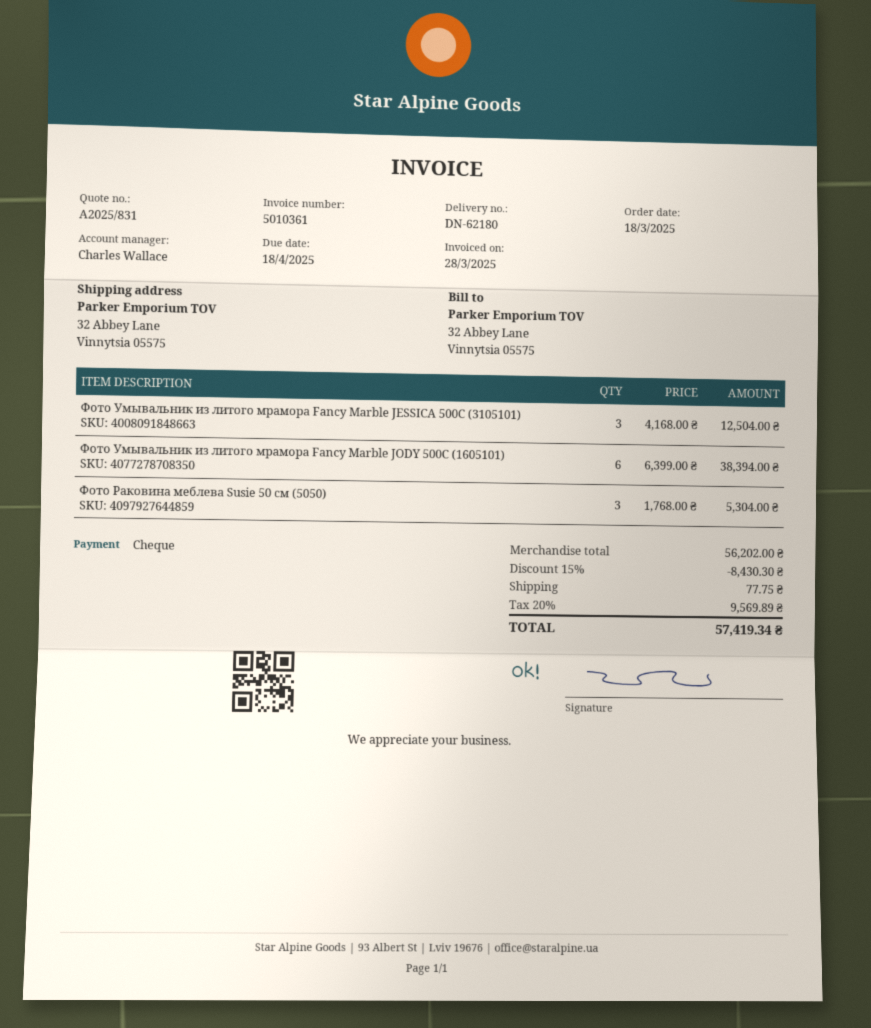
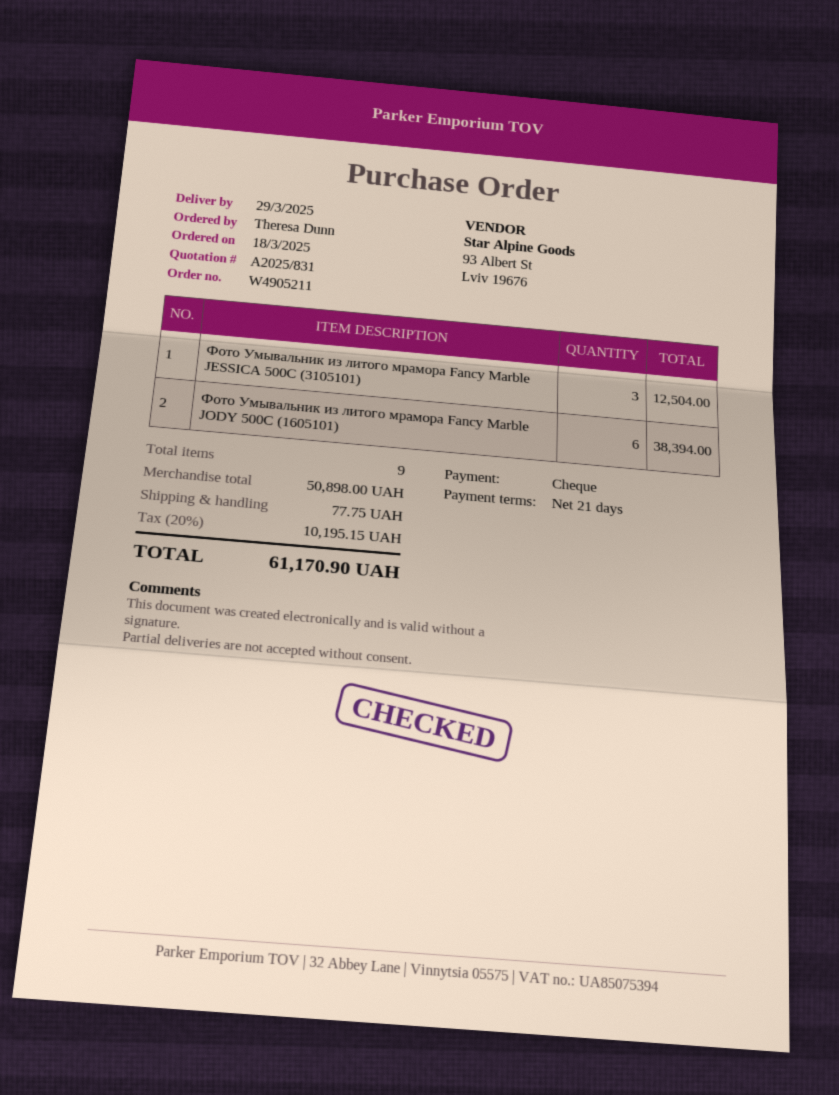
Фото Раковина меблева Susie 50 cм (5050): 3 for 5304.00 -> none
subtotal: 56202.00 -> 50898.00
discount: 15% = 8430.30 -> none
tax: 20% = 9569.89 -> 20% = 10195.15
total: 57419.34 -> 61170.90

